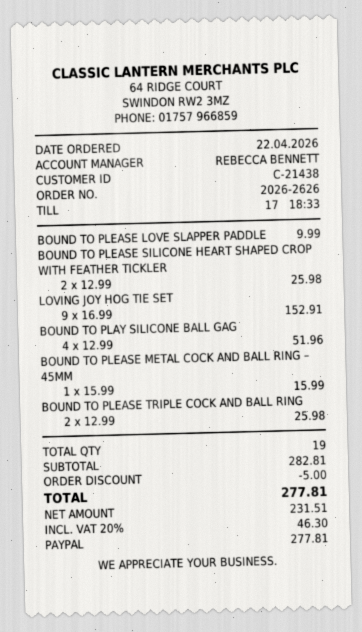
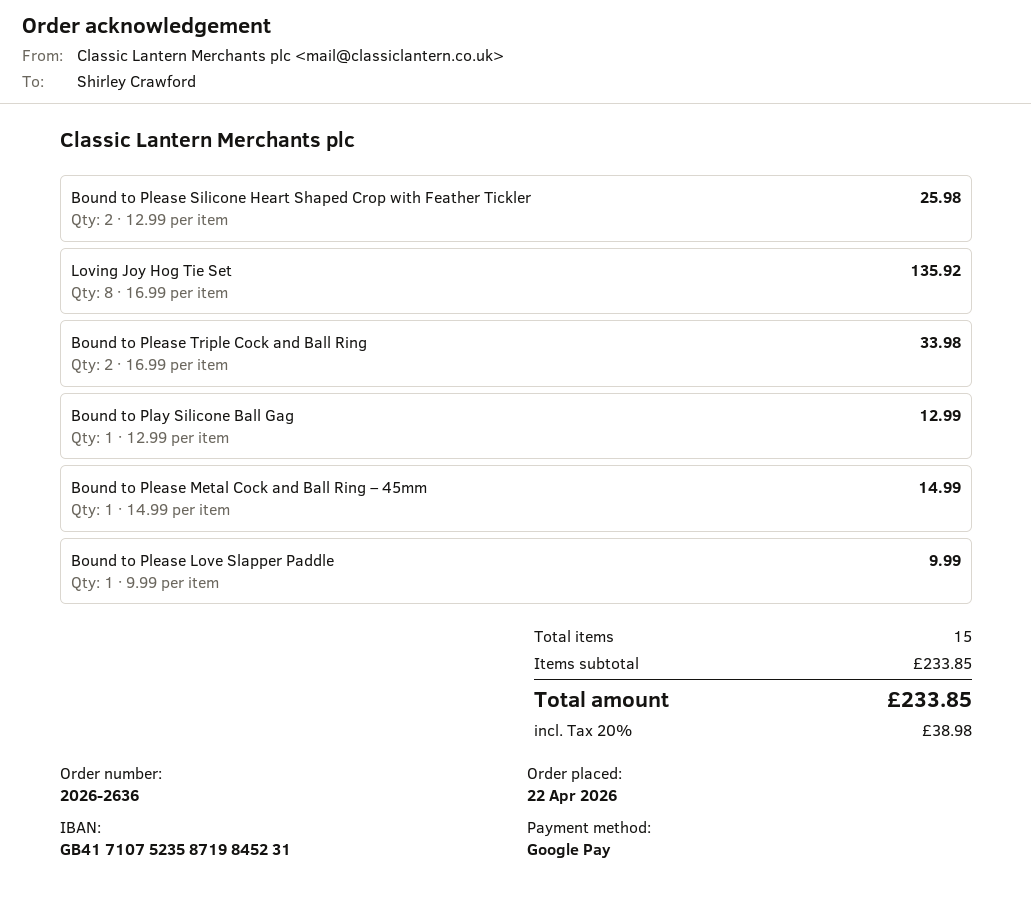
order number: 2026-2626 -> 2026-2636
payment method: PayPal -> Google Pay
LOVING JOY HOG TIE SET: 9 x 16.99 = 152.91 -> 8 x 16.99 = 135.92
BOUND TO PLAY SILICONE BALL GAG: 4 x 12.99 = 51.96 -> 1 x 12.99 = 12.99
BOUND TO PLEASE METAL COCK AND BALL RING – 45MM: 1 x 15.99 = 15.99 -> 1 x 14.99 = 14.99
BOUND TO PLEASE TRIPLE COCK AND BALL RING: 2 x 12.99 = 25.98 -> 2 x 16.99 = 33.98
total quantity: 19 -> 15
subtotal: 282.81 -> 233.85
discount: 5.00 -> none
tax: 20% = 46.30 -> 20% = 38.98
total: 277.81 -> 233.85

